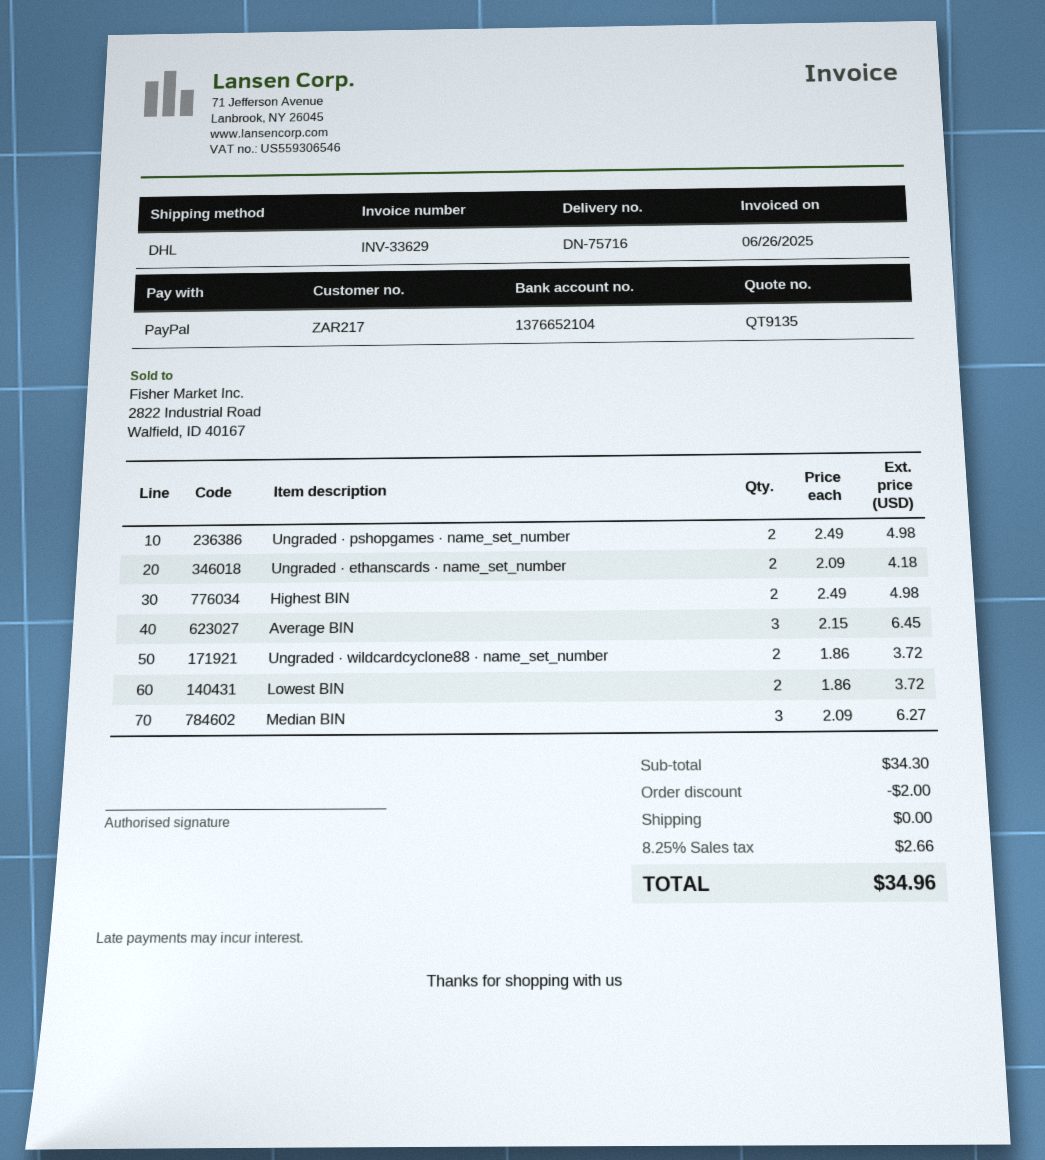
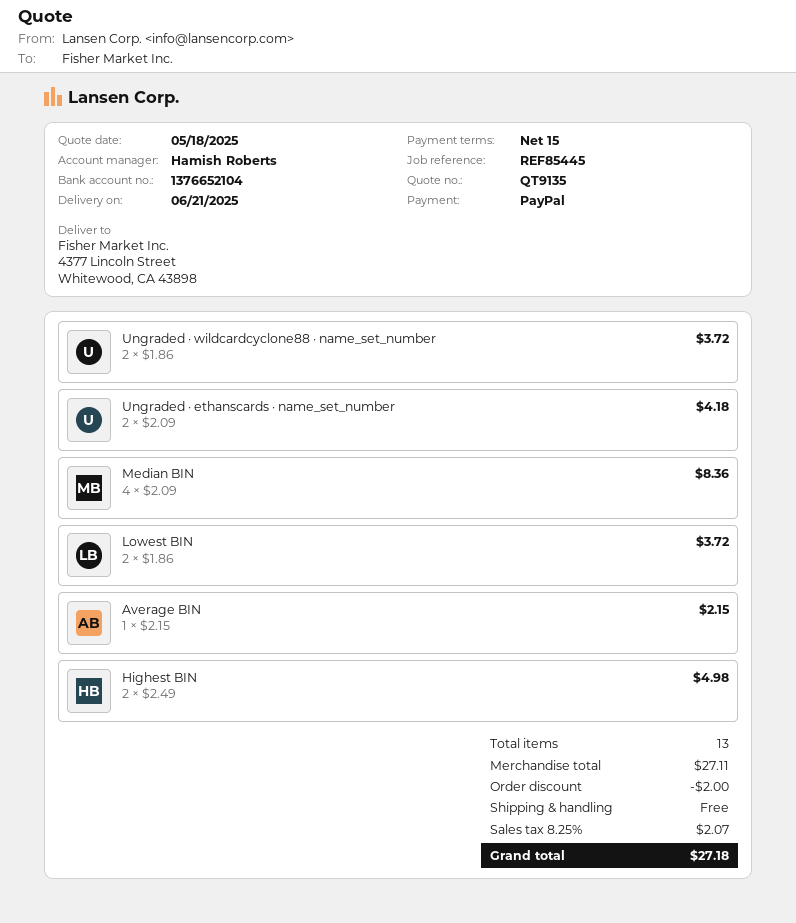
Ungraded · pshopgames · name_set_number: 2 x 2.49 = 4.98 -> none
Average BIN: 3 x 2.15 = 6.45 -> 1 x 2.15 = 2.15
Median BIN: 3 x 2.09 = 6.27 -> 4 x 2.09 = 8.36
subtotal: 34.30 -> 27.11
tax: 8.25% = 2.66 -> 8.25% = 2.07
total: 34.96 -> 27.18

